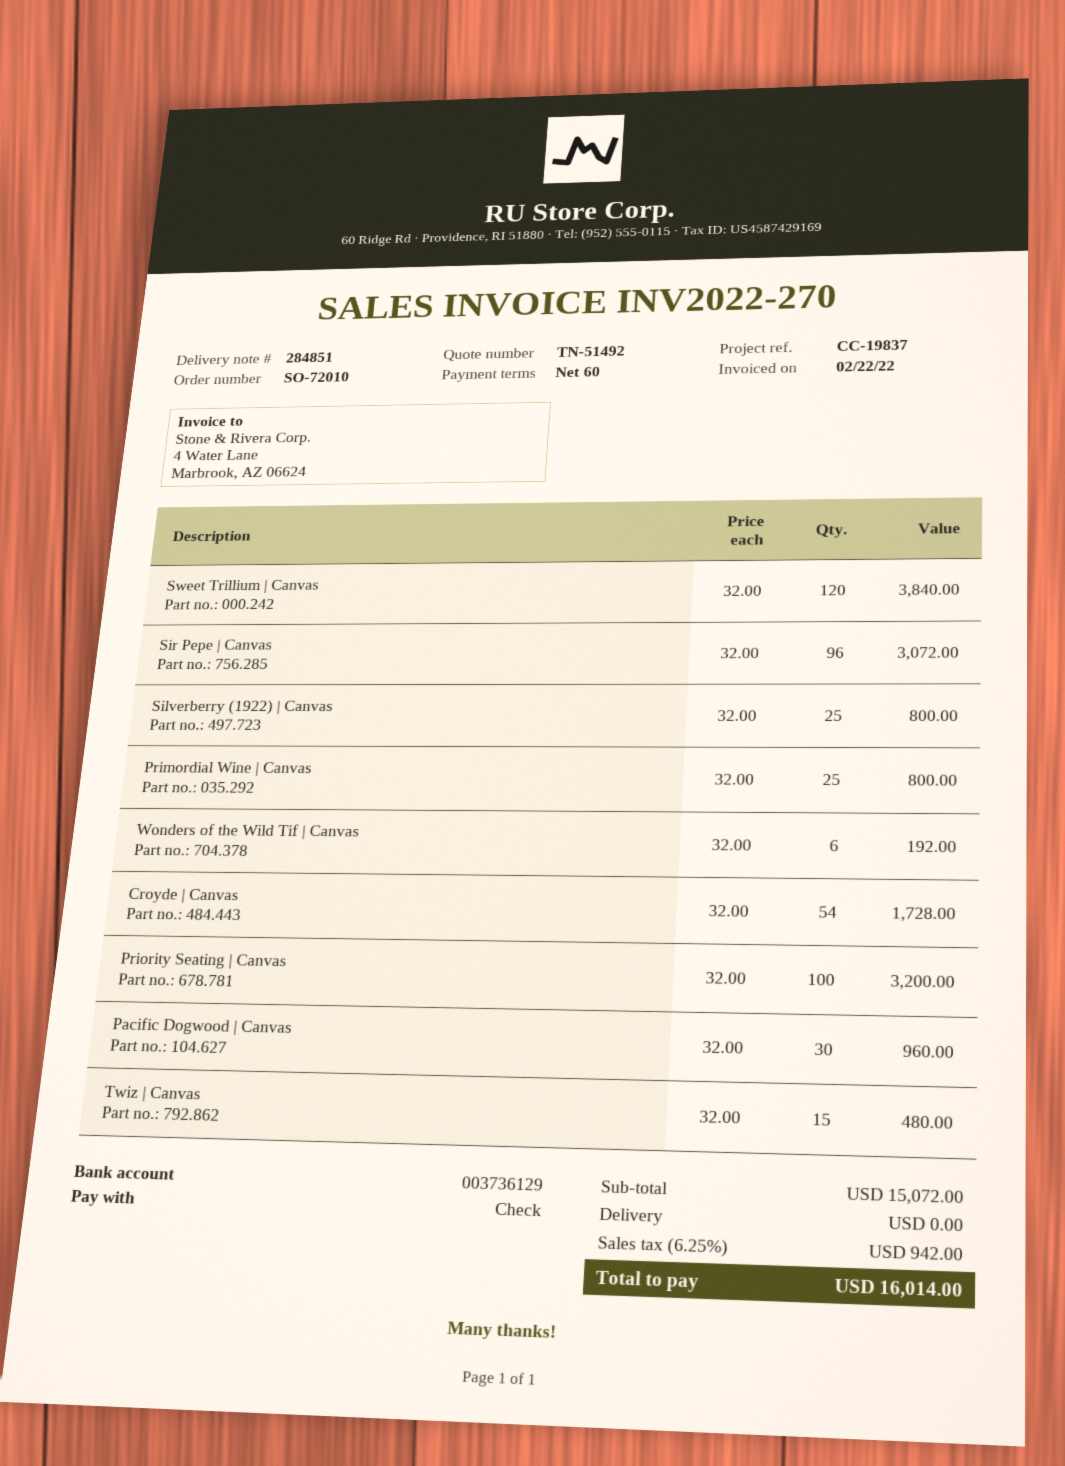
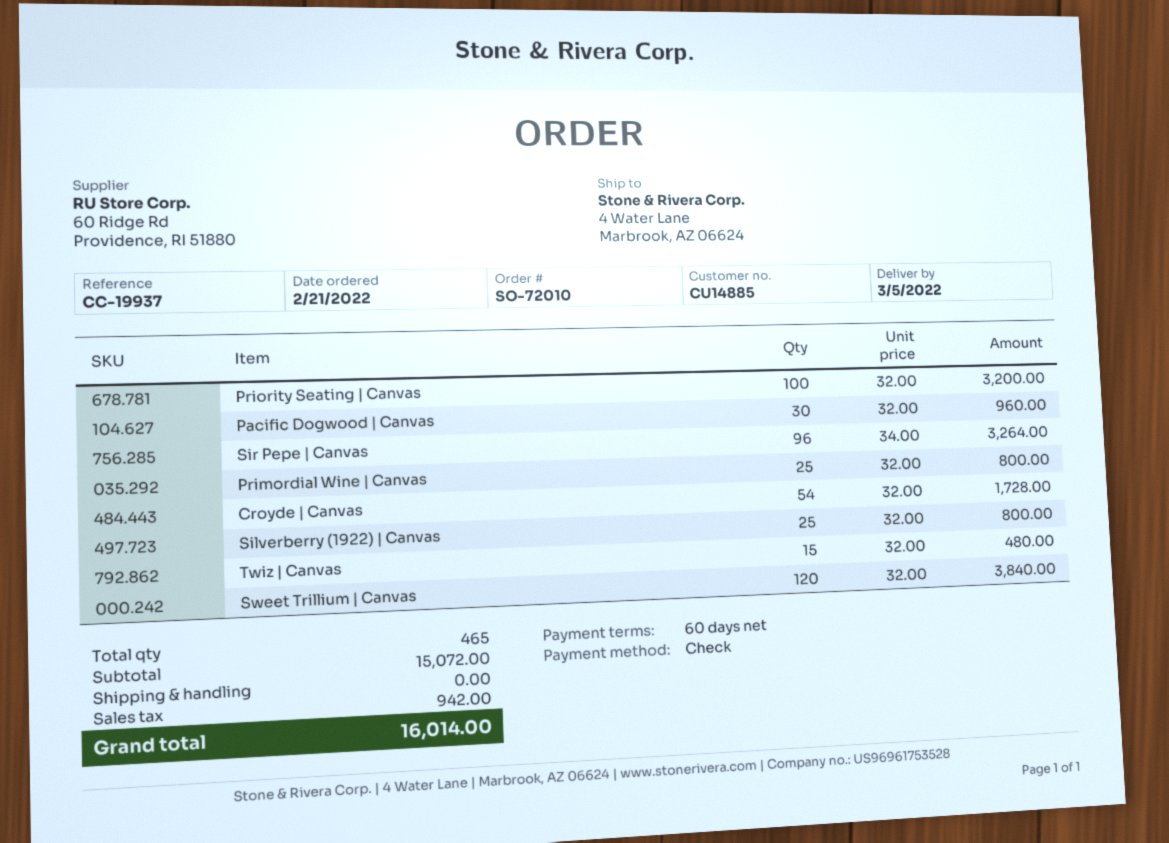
reference: CC-19837 -> CC-19937
Sir Pepe | Canvas: 96 x 32.00 = 3072.00 -> 96 x 34.00 = 3264.00
Wonders of the Wild Tif | Canvas: 6 x 32.00 = 192.00 -> none

